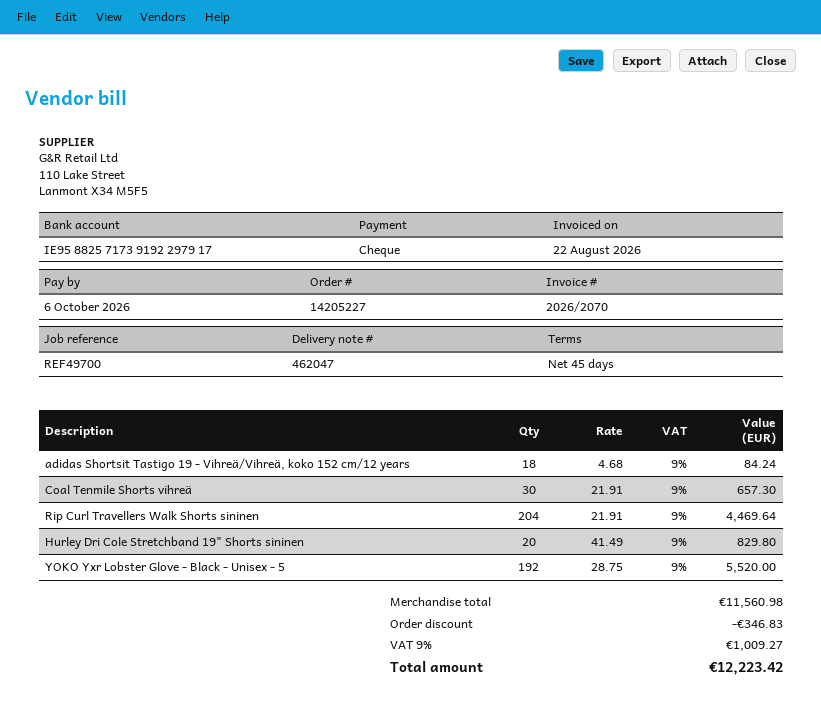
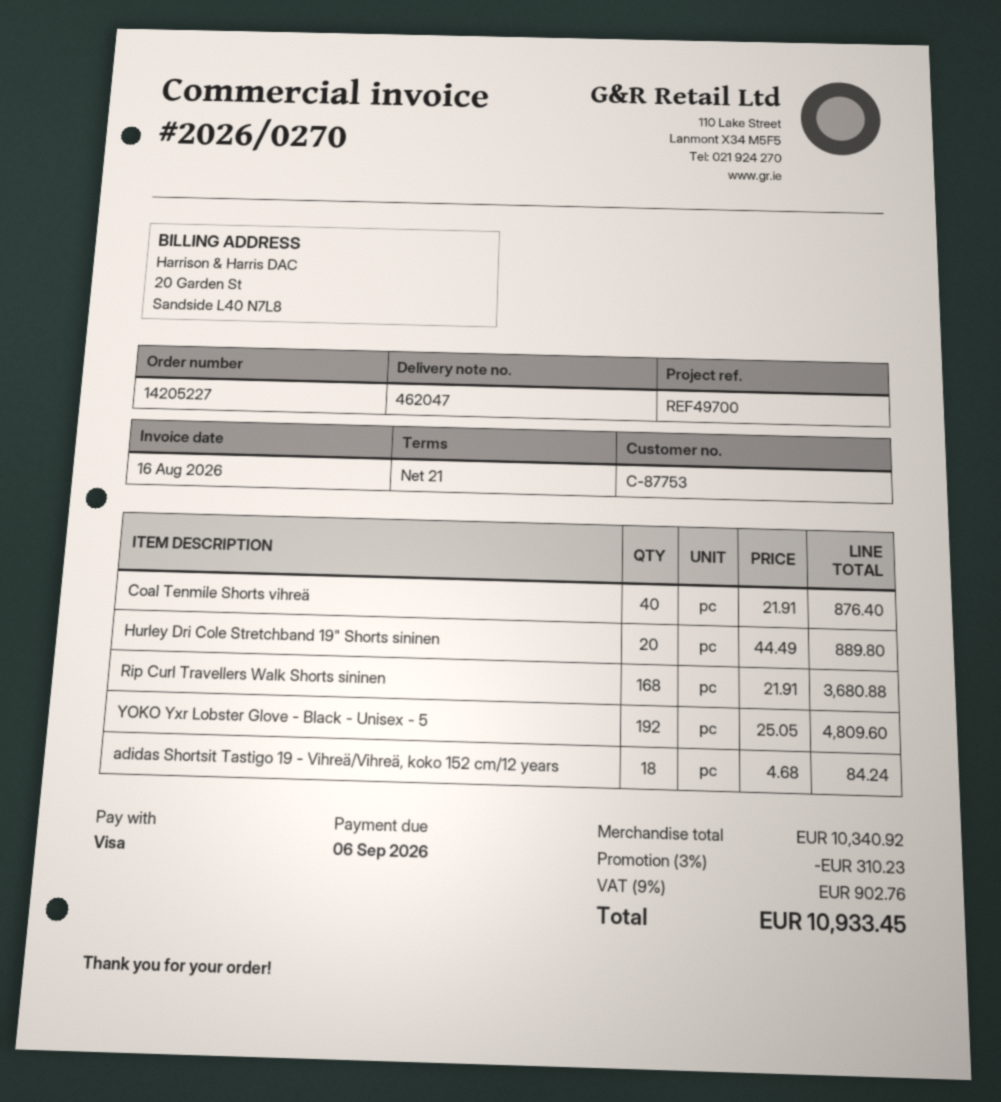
invoice number: 2026/2070 -> 2026/0270
invoice date: 2026-08-22 -> 2026-08-16
payment terms: 45 days -> 21 days
due date: 2026-10-06 -> 2026-09-06
payment method: cheque -> Visa
Coal Tenmile Shorts vihreä: 30 x 21.91 = 657.30 -> 40 x 21.91 = 876.40
Rip Curl Travellers Walk Shorts sininen: 204 x 21.91 = 4469.64 -> 168 x 21.91 = 3680.88
Hurley Dri Cole Stretchband 19" Shorts sininen: 20 x 41.49 = 829.80 -> 20 x 44.49 = 889.80
YOKO Yxr Lobster Glove - Black - Unisex - 5: 192 x 28.75 = 5520.00 -> 192 x 25.05 = 4809.60
subtotal: 11560.98 -> 10340.92
discount: 346.83 -> 310.23
tax: 9% = 1009.27 -> 9% = 902.76
total: 12223.42 -> 10933.45

